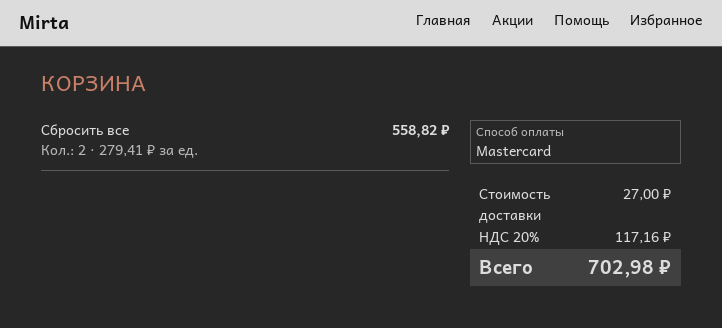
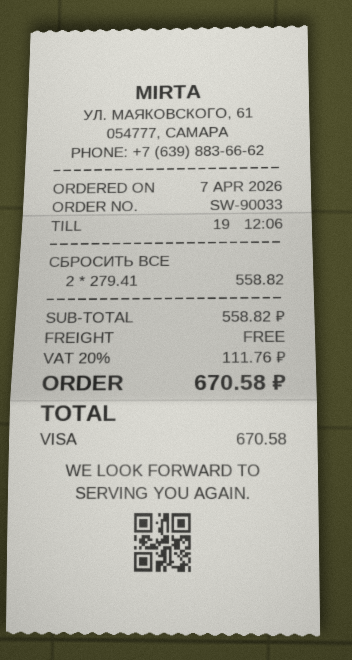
payment method: Mastercard -> Visa
shipping: 27.00 -> 0.00
tax: 20% = 117.16 -> 20% = 111.76
total: 702.98 -> 670.58

